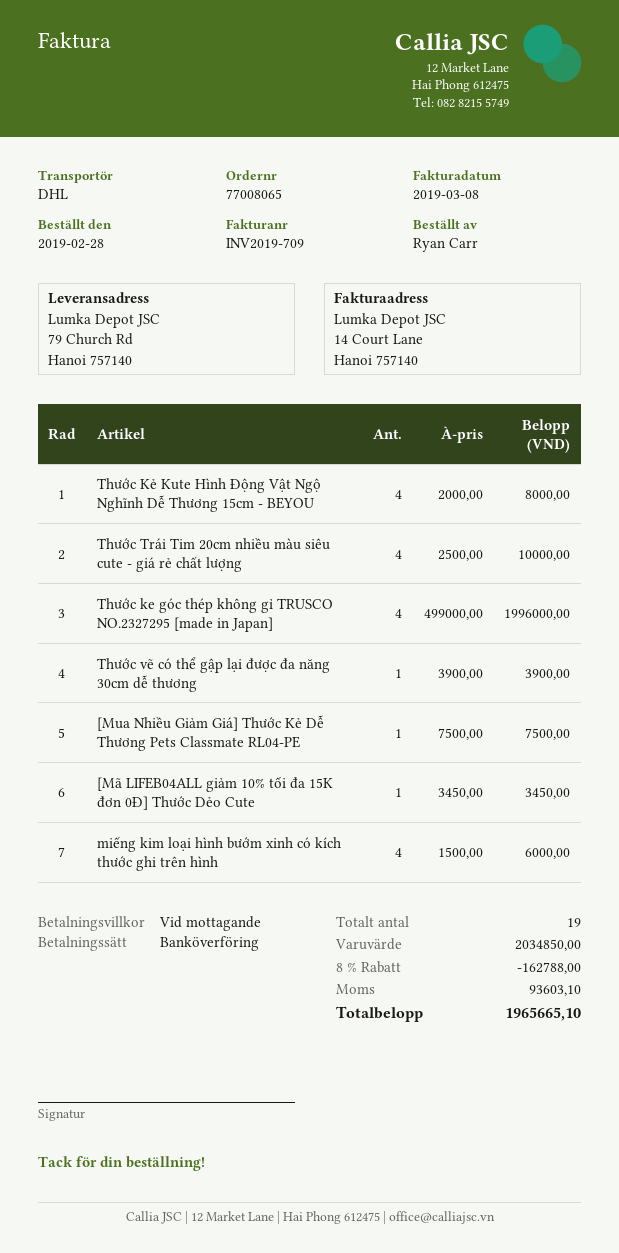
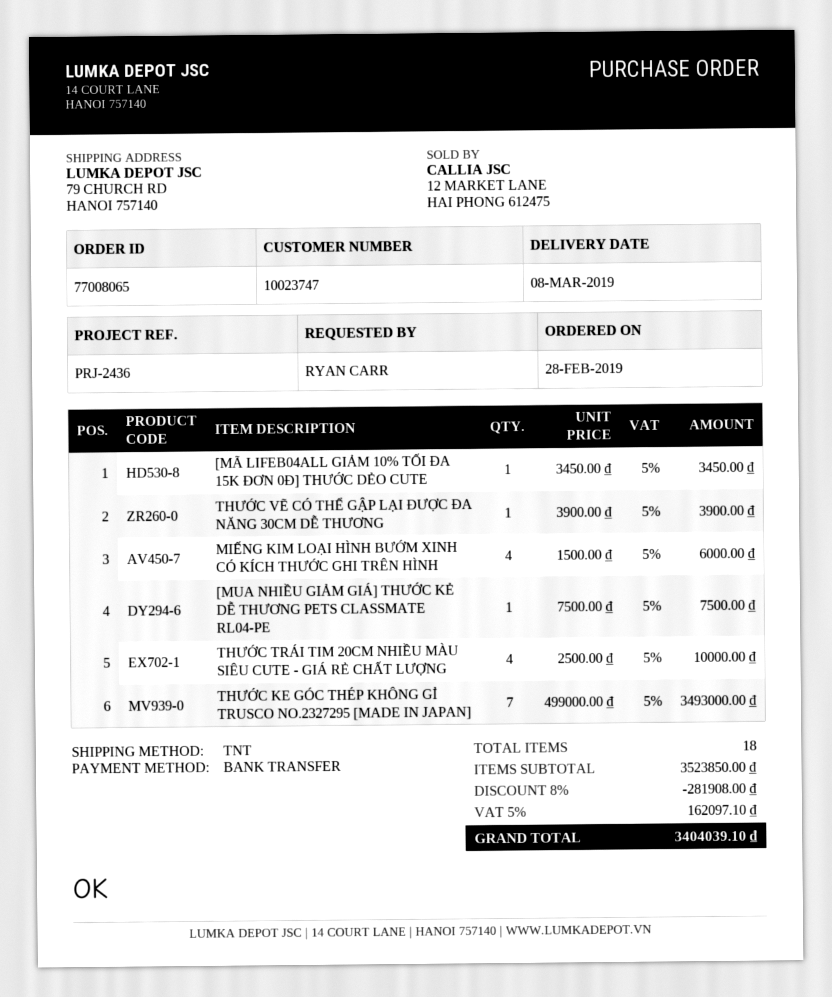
shipping method: DHL -> TNT
Thước Kẻ Kute Hình Động Vật Ngộ Nghĩnh Dễ Thương 15cm - BEYOU: 4 x 2000.00 = 8000.00 -> none
Thước ke góc thép không gỉ TRUSCO NO.2327295 [made in Japan]: 4 x 499000.00 = 1996000.00 -> 7 x 499000.00 = 3493000.00
total quantity: 19 -> 18
subtotal: 2034850.00 -> 3523850.00
discount: 8% = 162788.00 -> 8% = 281908.00
tax: 93603.10 -> 162097.10
total: 1965665.10 -> 3404039.10

